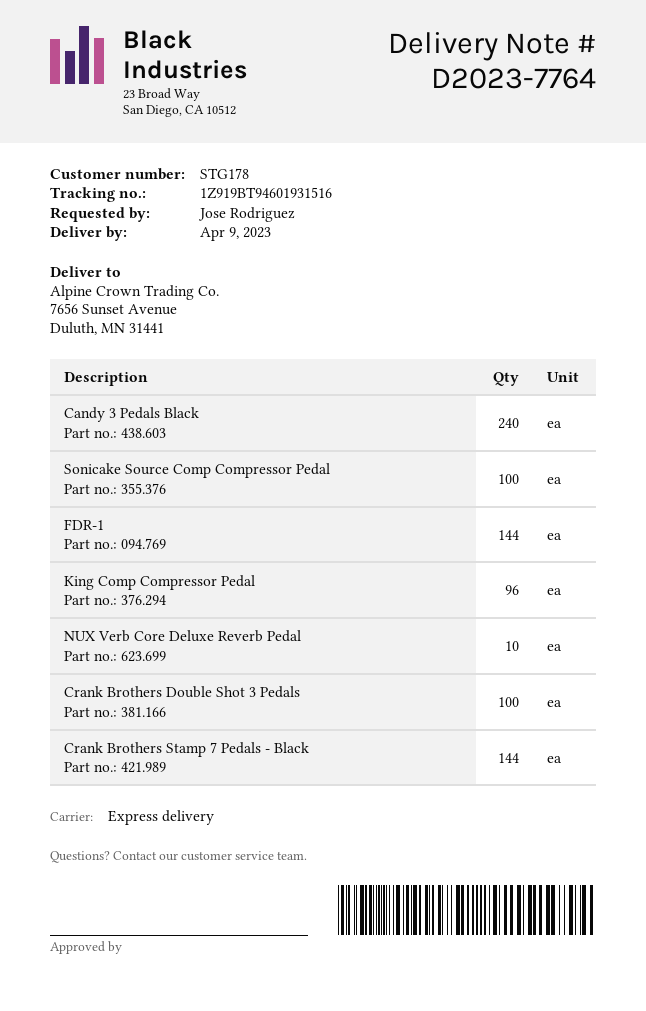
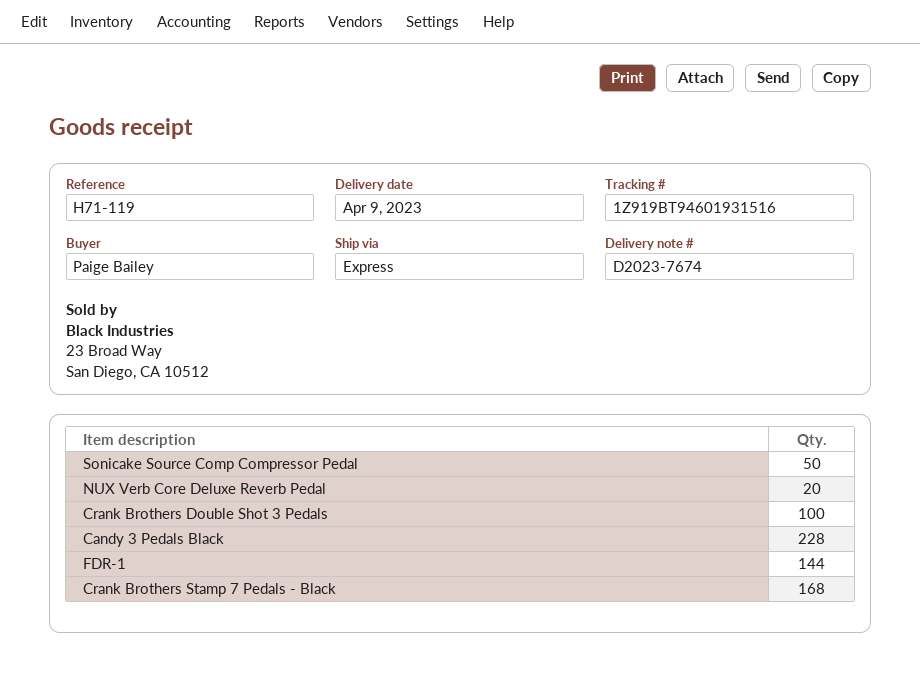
delivery note number: D2023-7764 -> D2023-7674
ordered by: Jose Rodriguez -> Paige Bailey
Candy 3 Pedals Black: 240 -> 228
Sonicake Source Comp Compressor Pedal: 100 -> 50
King Comp Compressor Pedal: 96 -> none
NUX Verb Core Deluxe Reverb Pedal: 10 -> 20
Crank Brothers Stamp 7 Pedals - Black: 144 -> 168

